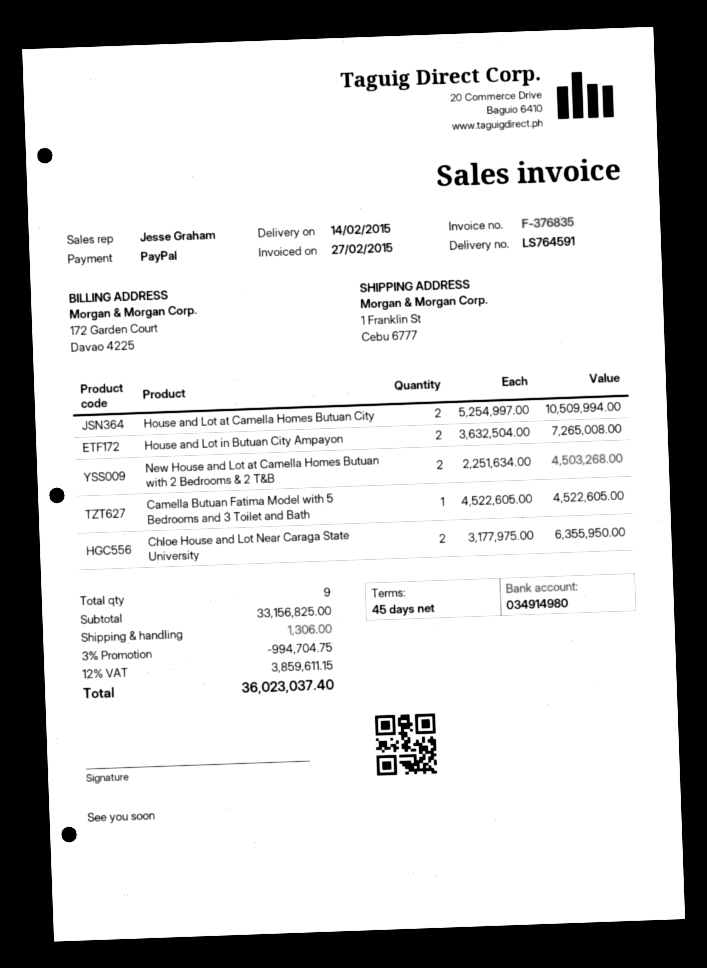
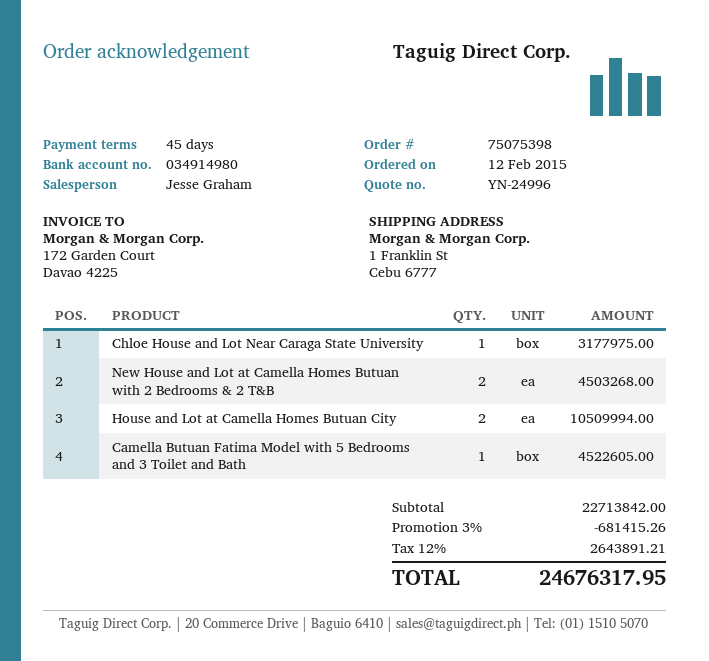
House and Lot in Butuan City Ampayon: 2 for 7265008.00 -> none
Chloe House and Lot Near Caraga State University: 2 for 6355950.00 -> 1 for 3177975.00
subtotal: 33156825.00 -> 22713842.00
discount: 3% = 994704.75 -> 3% = 681415.26
shipping: 1306.00 -> none
tax: 12% = 3859611.15 -> 12% = 2643891.21
total: 36023037.40 -> 24676317.95

